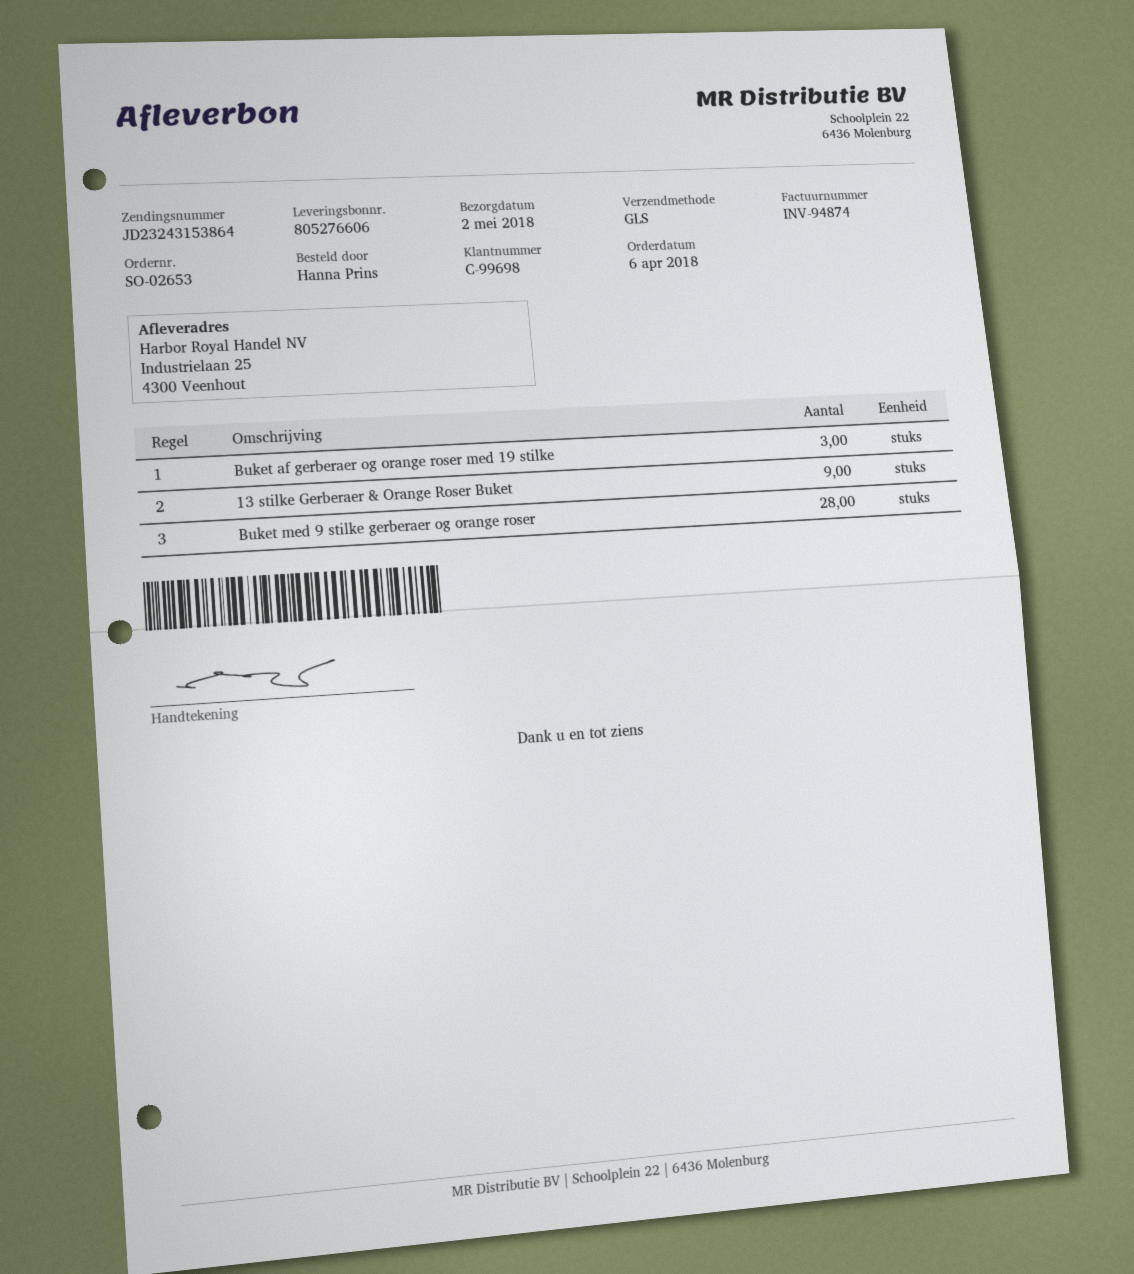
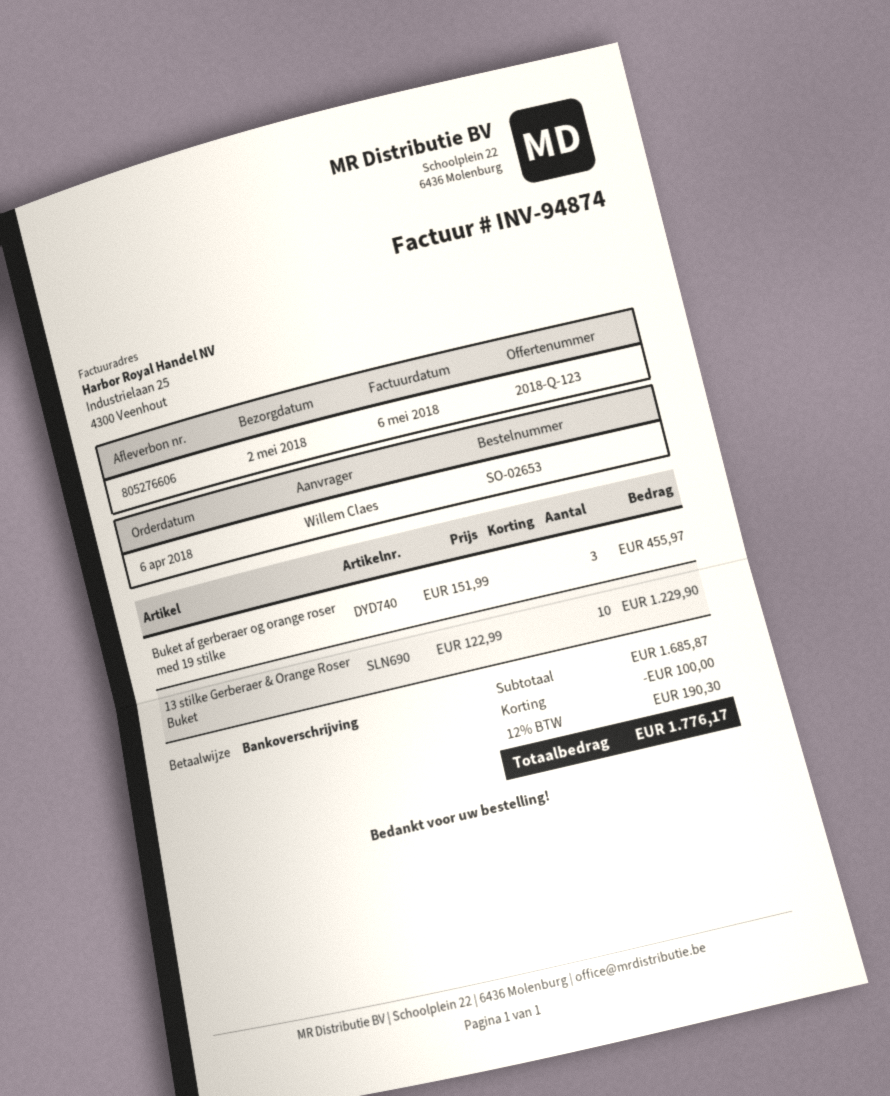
ordered by: Hanna Prins -> Willem Claes
13 stilke Gerberaer & Orange Roser Buket: 9 -> 10
Buket med 9 stilke gerberaer og orange roser: 28 -> none

